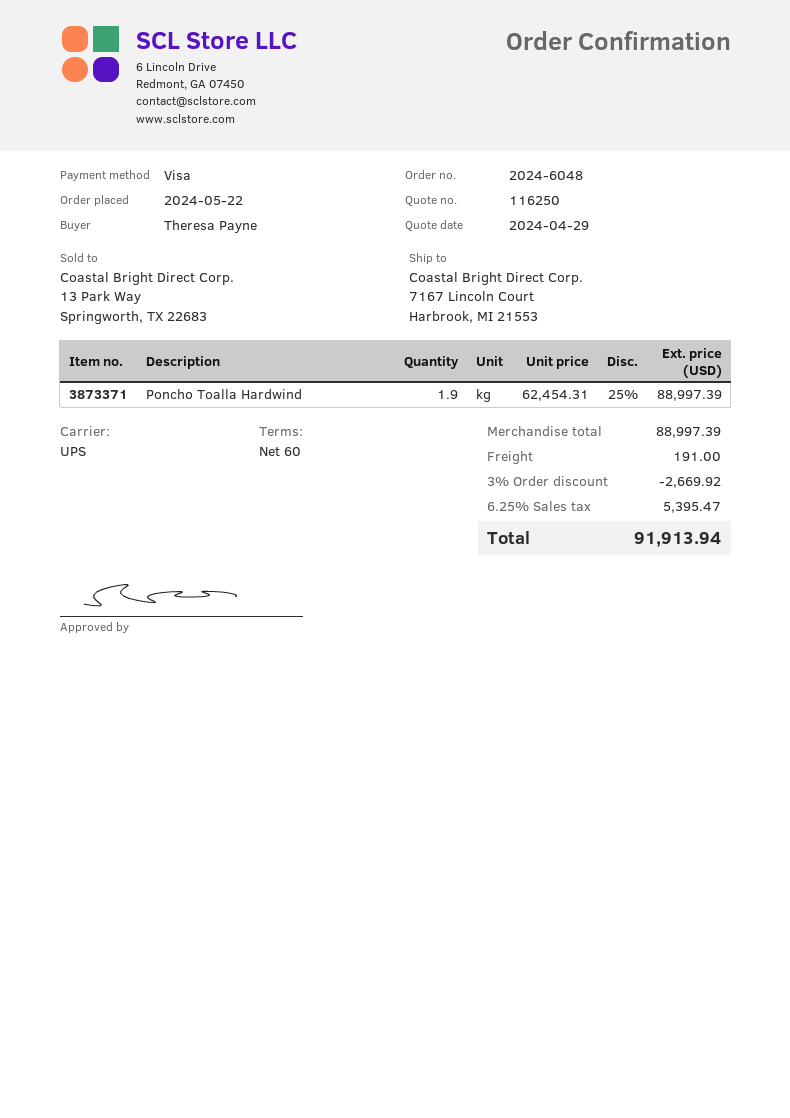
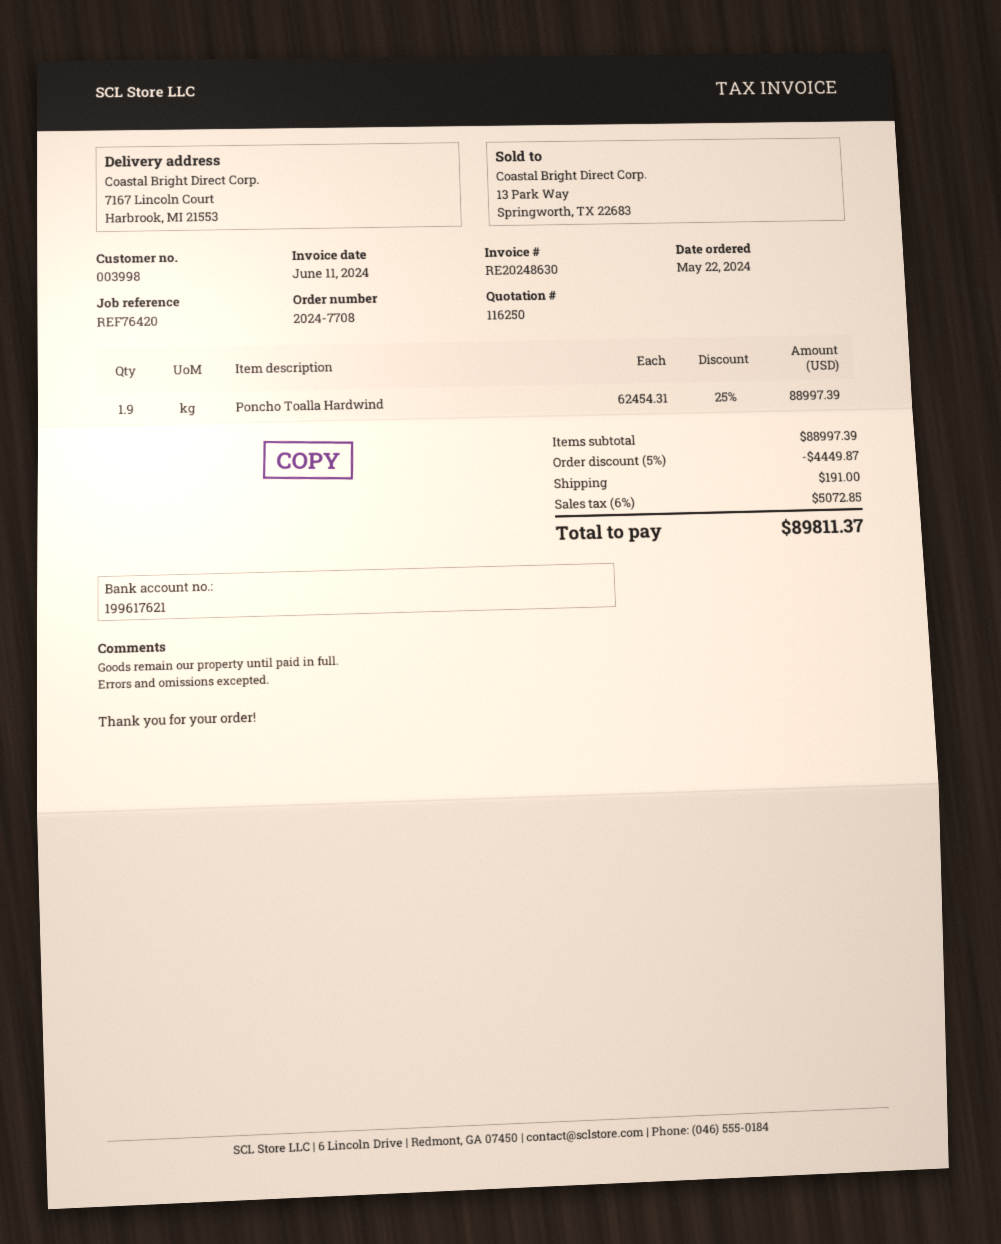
order number: 2024-6048 -> 2024-7708
discount: 3% = 2669.92 -> 5% = 4449.87
tax: 6.25% = 5395.47 -> 6% = 5072.85
total: 91913.94 -> 89811.37

